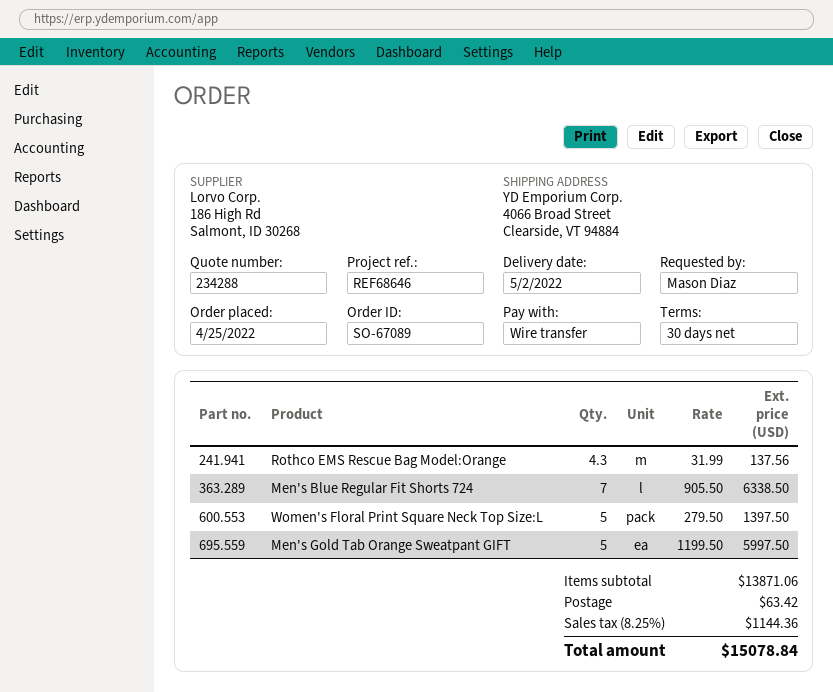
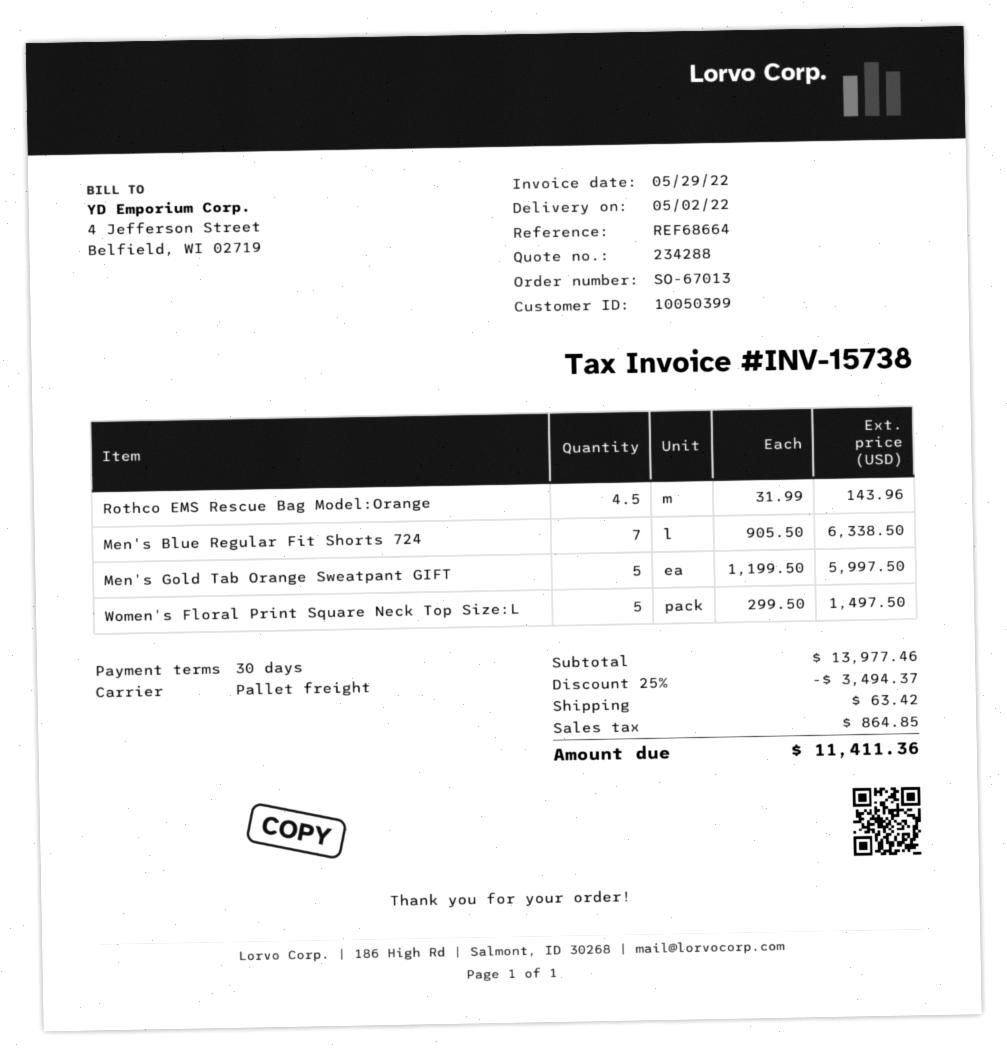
order number: SO-67089 -> SO-67013
reference: REF68646 -> REF68664
Rothco EMS Rescue Bag Model:Orange: 4.3 x 31.99 = 137.56 -> 4.5 x 31.99 = 143.96
Women's Floral Print Square Neck Top Size:L: 5 x 279.50 = 1397.50 -> 5 x 299.50 = 1497.50
subtotal: 13871.06 -> 13977.46
discount: none -> 25% = 3494.37
tax: 1144.36 -> 864.85
total: 15078.84 -> 11411.36

